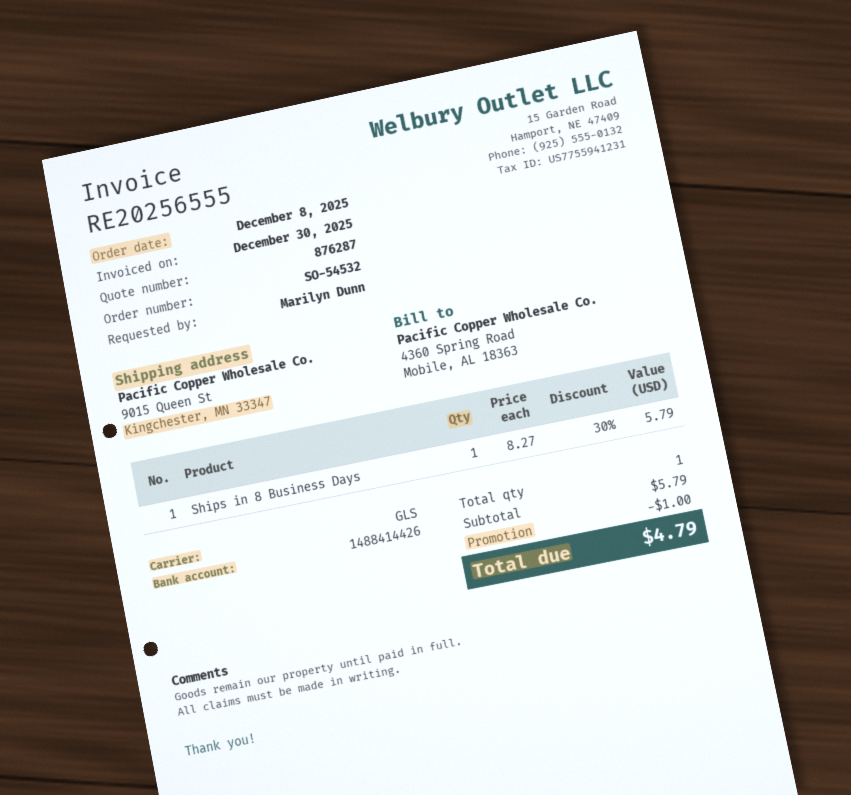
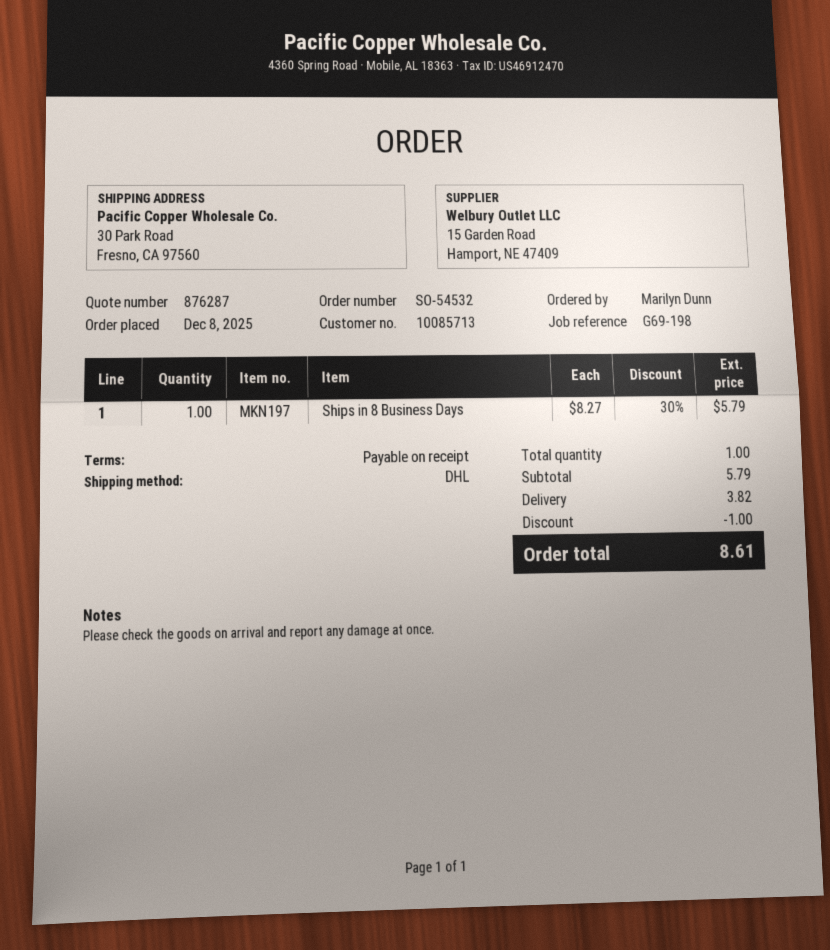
shipping method: GLS -> DHL
ship to: 9015 Queen St, Kingchester, MN 33347 -> 30 Park Road, Fresno, CA 97560
shipping: none -> 3.82
total: 4.79 -> 8.61

